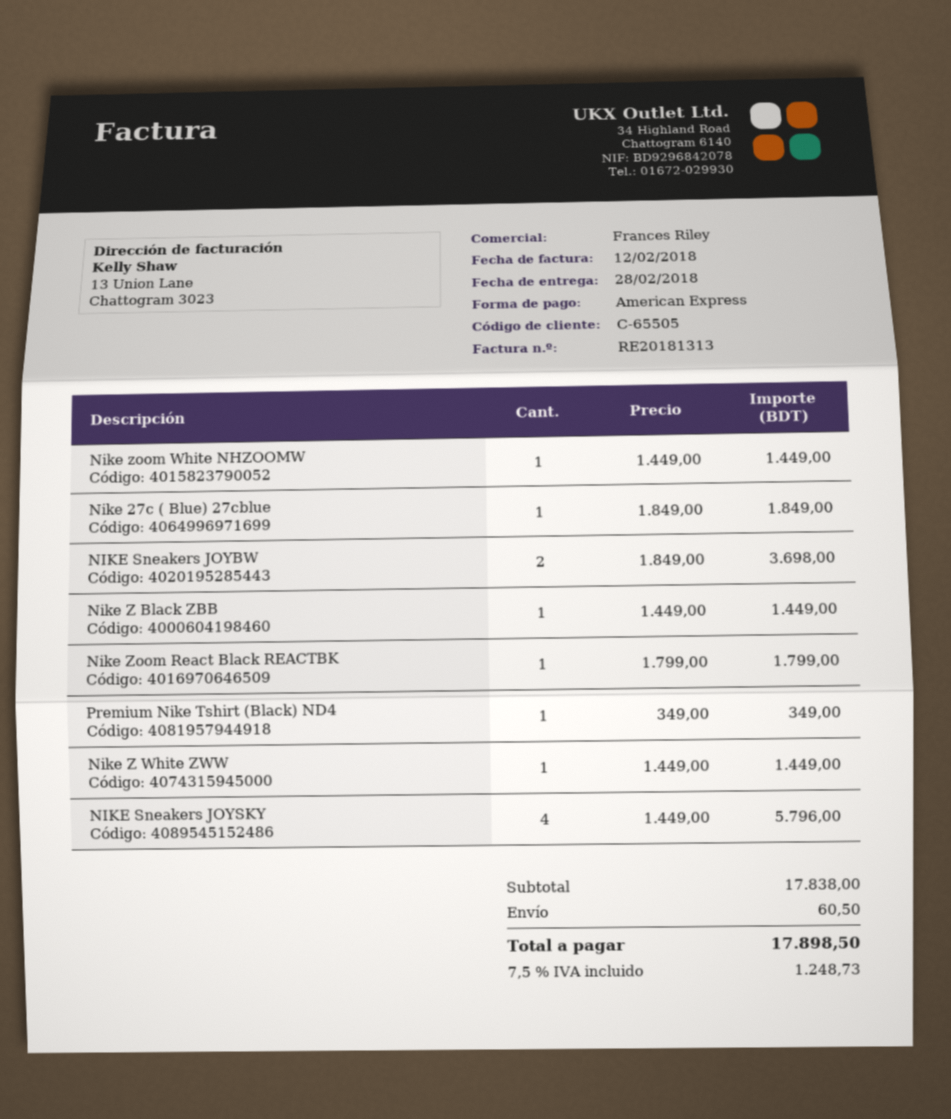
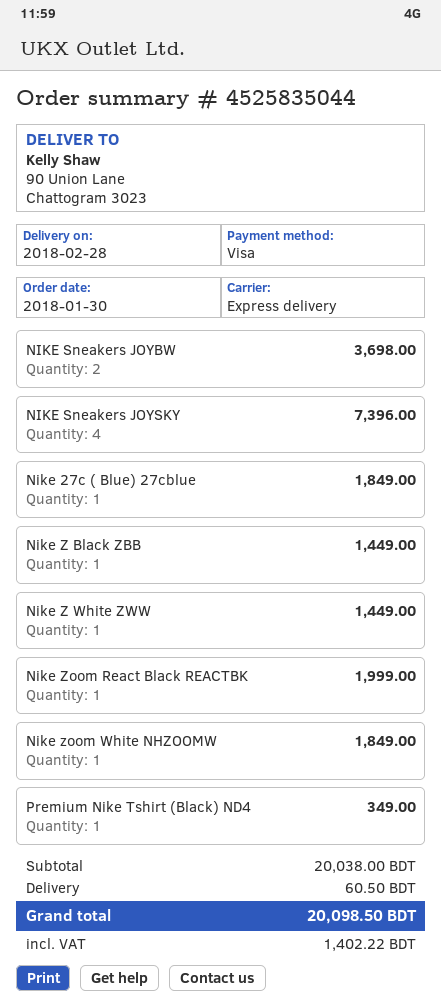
payment method: American Express -> Visa
Nike zoom White NHZOOMW: 1 for 1449.00 -> 1 for 1849.00
Nike Zoom React Black REACTBK: 1 for 1799.00 -> 1 for 1999.00
NIKE Sneakers JOYSKY: 4 for 5796.00 -> 4 for 7396.00
subtotal: 17838.00 -> 20038.00
tax: 1248.73 -> 1402.22
total: 17898.50 -> 20098.50

